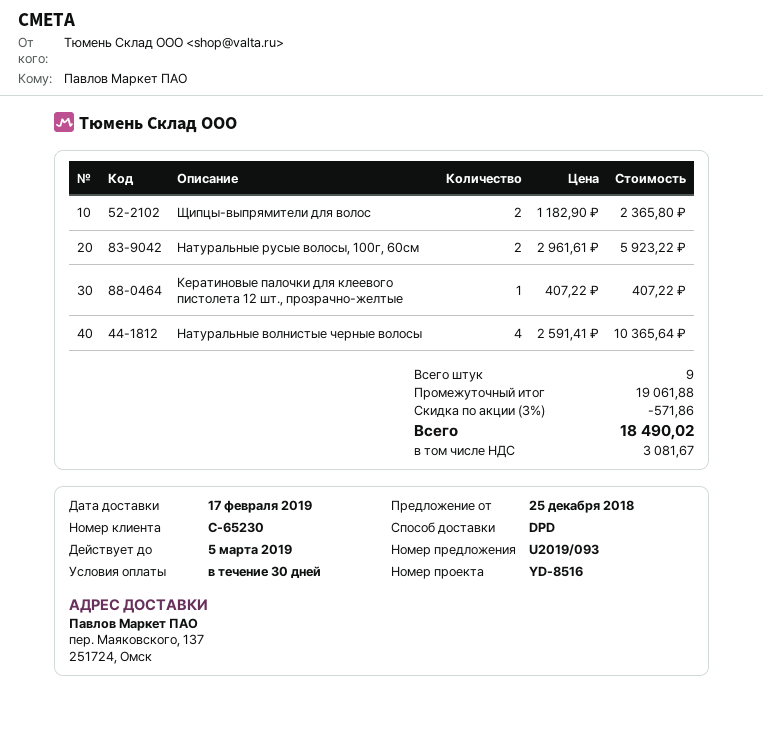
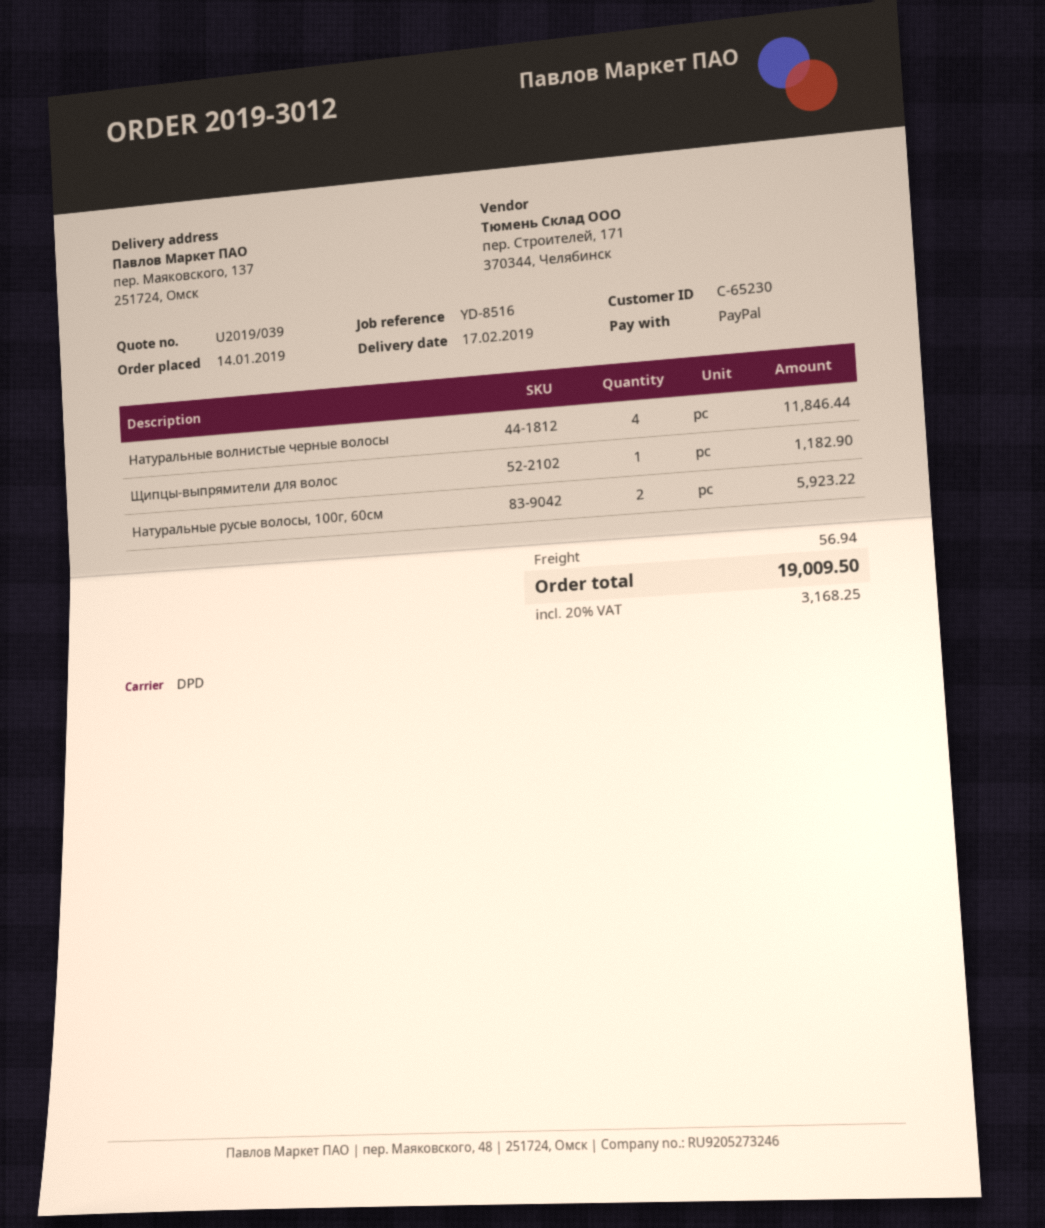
quote number: U2019/093 -> U2019/039
Щипцы-выпрямители для волос: 2 for 2365.80 -> 1 for 1182.90
Кератиновые палочки для клеевого пистолета 12 шт., прозрачно-желтые: 1 for 407.22 -> none
Натуральные волнистые черные волосы: 4 for 10365.64 -> 4 for 11846.44
discount: 3% = 571.86 -> none
shipping: none -> 56.94
tax: 3081.67 -> 3168.25
total: 18490.02 -> 19009.50

